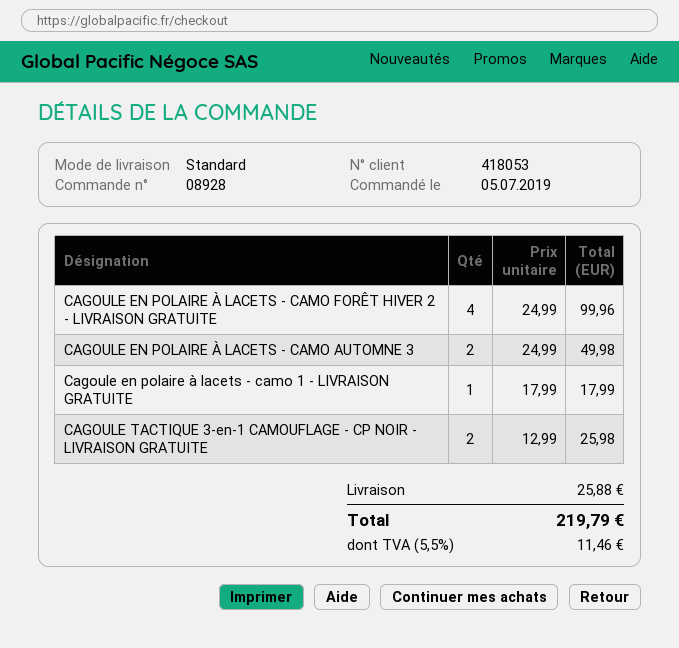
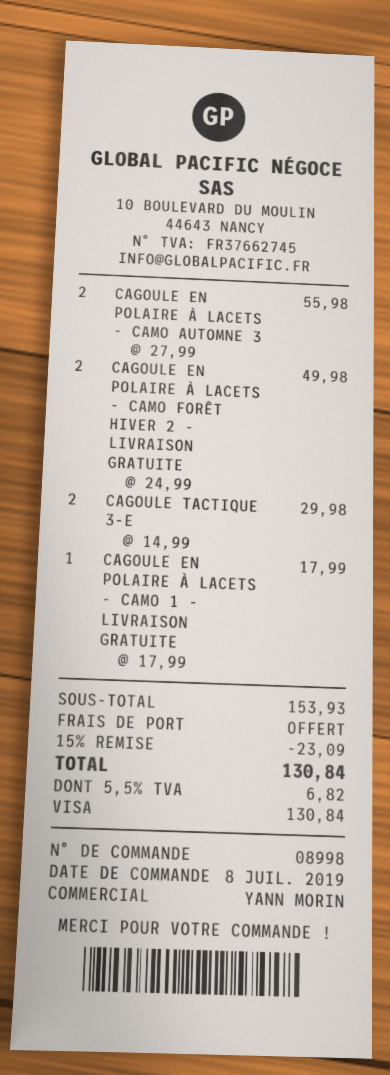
order number: 08928 -> 08998
order date: 2019-07-05 -> 2019-07-08
CAGOULE EN POLAIRE À LACETS - CAMO FORÊT HIVER 2 - LIVRAISON GRATUITE: 4 x 24.99 = 99.96 -> 2 x 24.99 = 49.98
CAGOULE EN POLAIRE À LACETS - CAMO AUTOMNE 3: 2 x 24.99 = 49.98 -> 2 x 27.99 = 55.98
CAGOULE TACTIQUE 3-en-1 CAMOUFLAGE - CP NOIR - LIVRAISON GRATUITE: 2 x 12.99 = 25.98 -> 2 x 14.99 = 29.98
discount: none -> 15% = 23.09
shipping: 25.88 -> 0.00
tax: 5.5% = 11.46 -> 5.5% = 6.82
total: 219.79 -> 130.84

